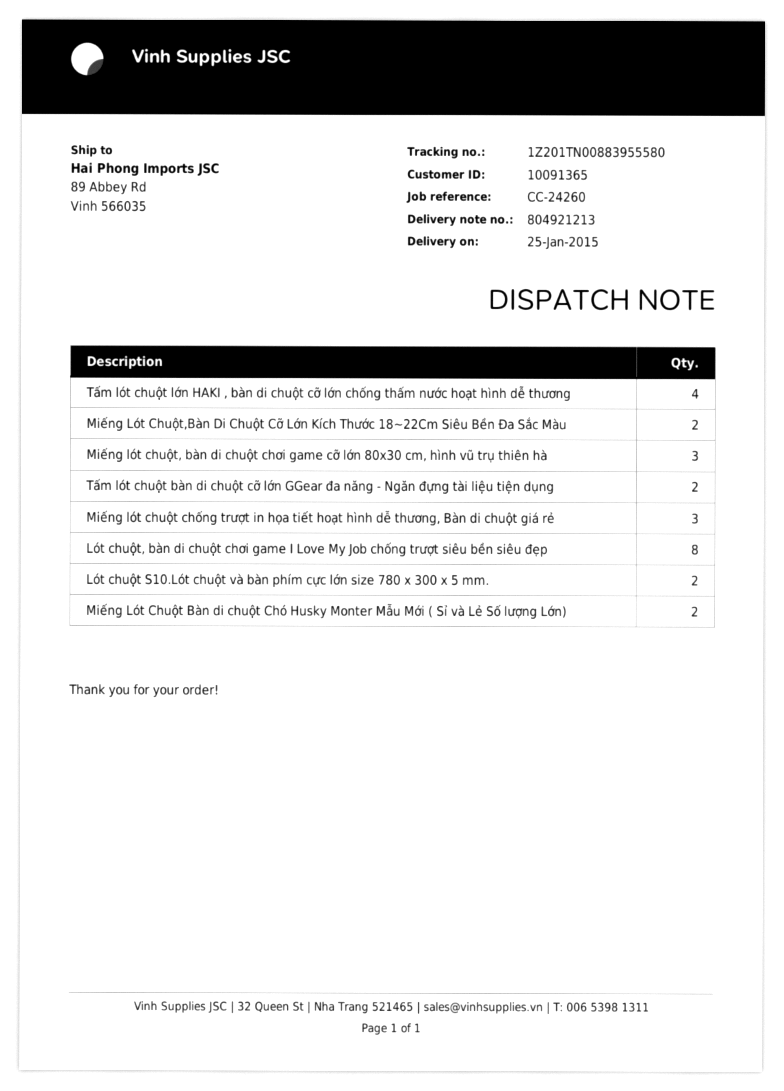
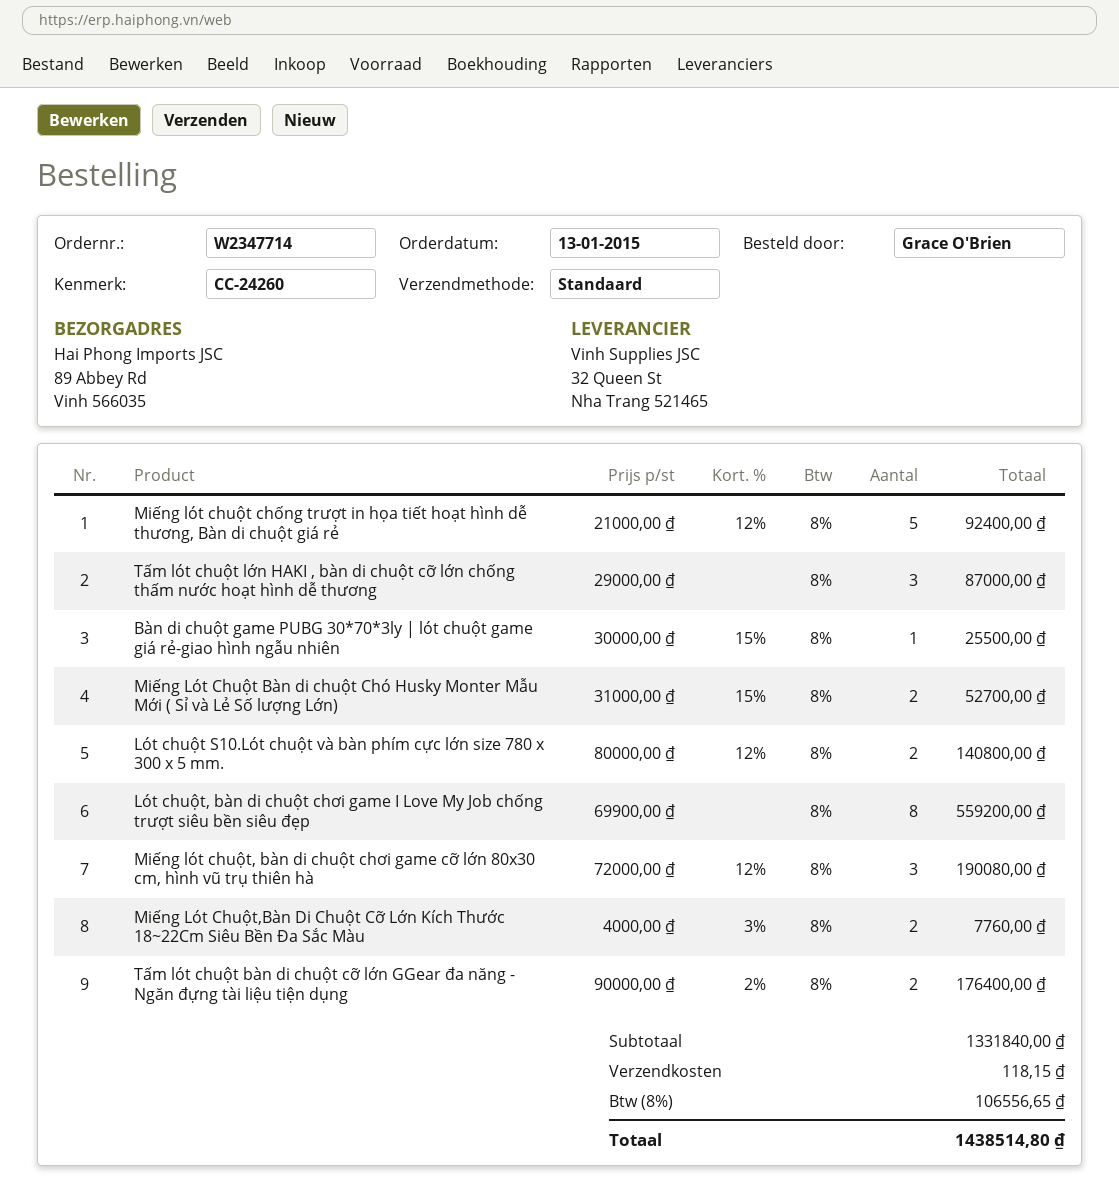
Tấm lót chuột lớn HAKI , bàn di chuột cỡ lớn chống thấm nước hoạt hình dễ thương: 4 -> 3
Miếng lót chuột chống trượt in họa tiết hoạt hình dễ thương, Bàn di chuột giá rẻ: 3 -> 5
Bàn di chuột game PUBG 30*70*3ly | lót chuột game giá rẻ-giao hình ngẫu nhiên: none -> 1

